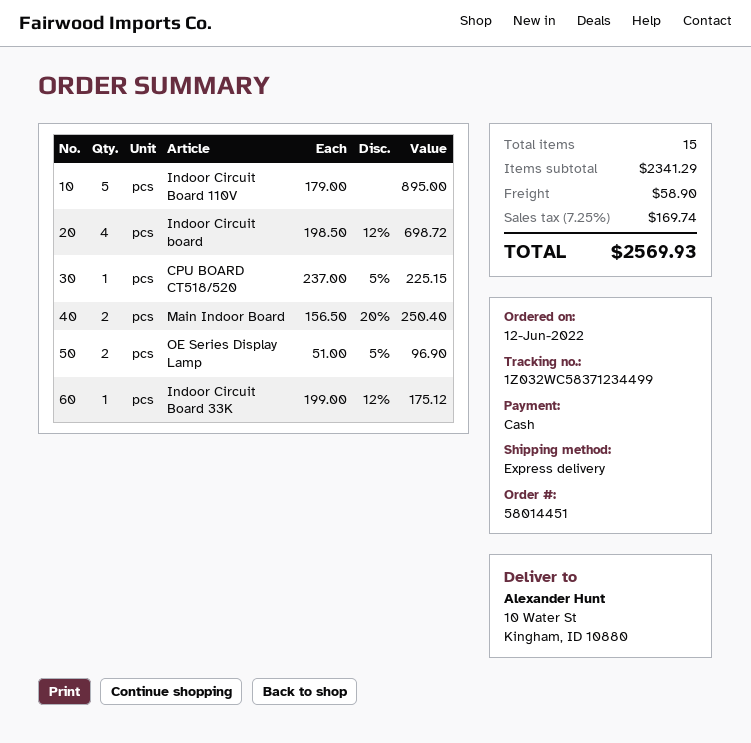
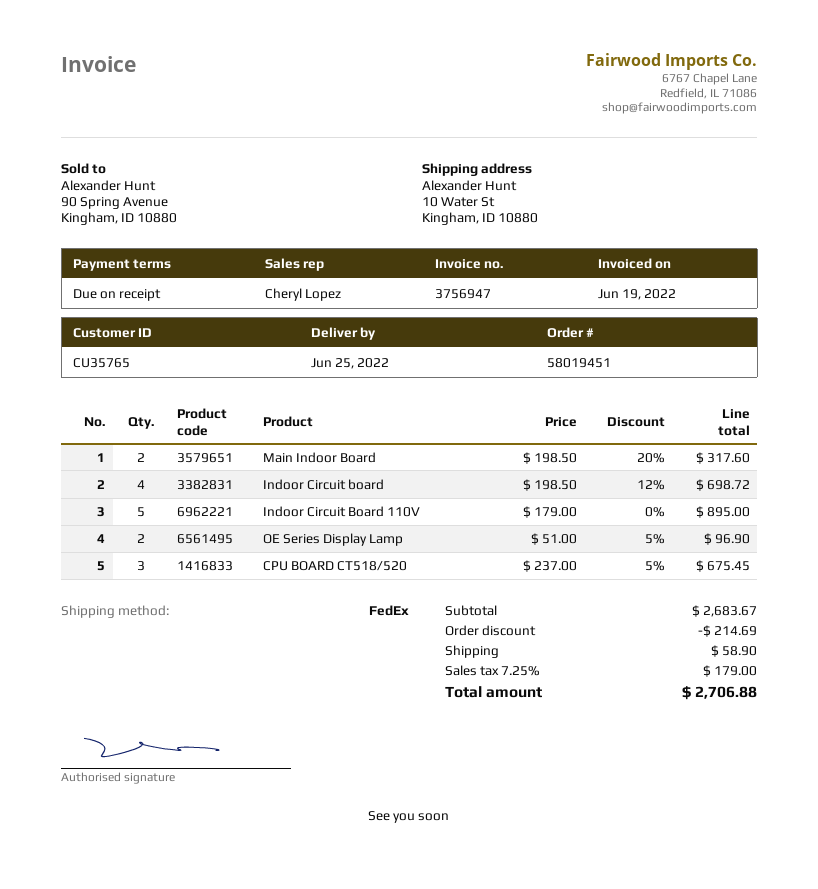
order number: 58014451 -> 58019451
shipping method: express -> FedEx
CPU BOARD CT518/520: 1 x 237.00 - 5% = 225.15 -> 3 x 237.00 - 5% = 675.45
Main Indoor Board: 2 x 156.50 - 20% = 250.40 -> 2 x 198.50 - 20% = 317.60
Indoor Circuit Board 33K: 1 x 199.00 - 12% = 175.12 -> none
subtotal: 2341.29 -> 2683.67
discount: none -> 214.69
tax: 7.25% = 169.74 -> 7.25% = 179.00
total: 2569.93 -> 2706.88

